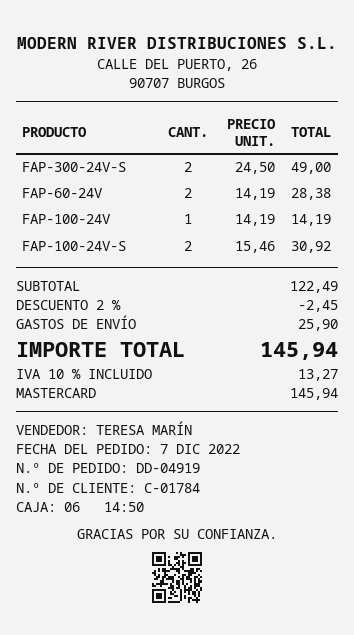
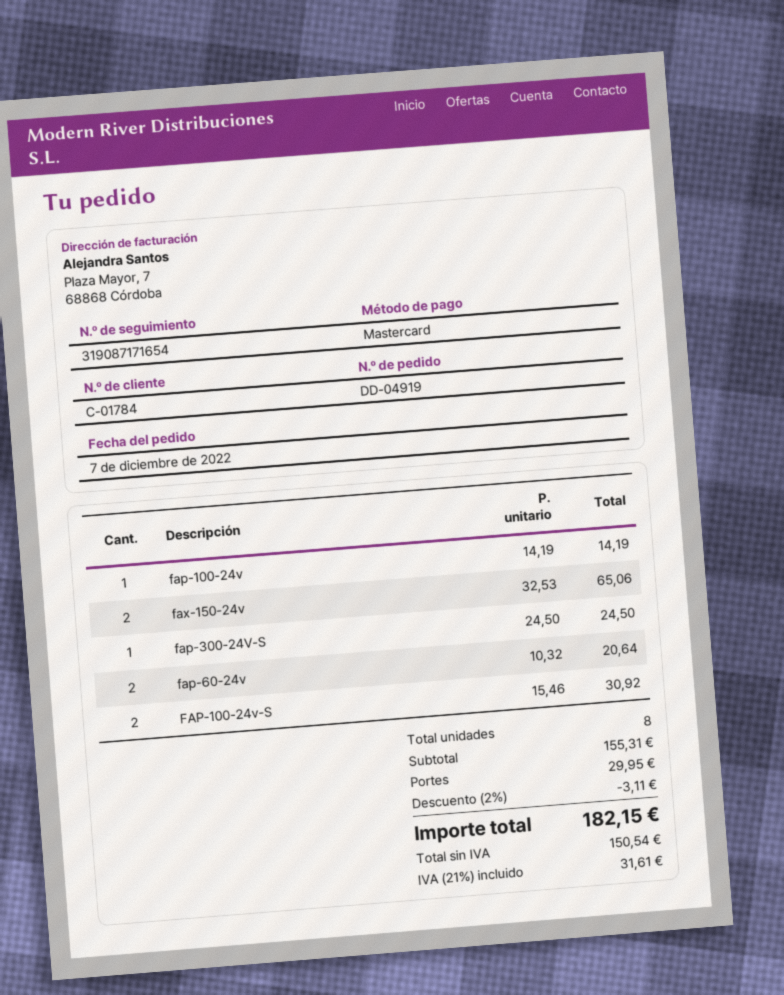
FAP-300-24V-S: 2 x 24.50 = 49.00 -> 1 x 24.50 = 24.50
FAP-60-24V: 2 x 14.19 = 28.38 -> 2 x 10.32 = 20.64
fax-150-24v: none -> 2 x 32.53 = 65.06
subtotal: 122.49 -> 155.31
discount: 2% = 2.45 -> 2% = 3.11
shipping: 25.90 -> 29.95
tax: 10% = 13.27 -> 21% = 31.61
total: 145.94 -> 182.15

